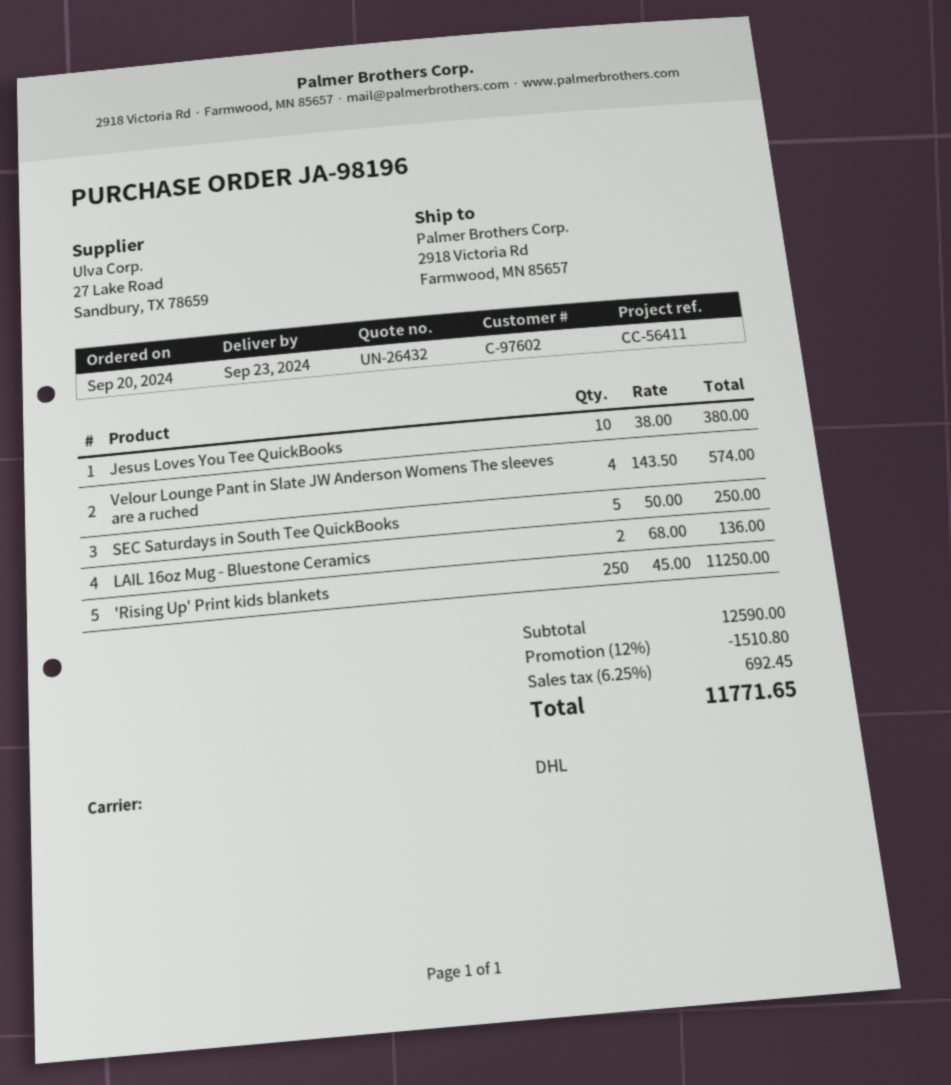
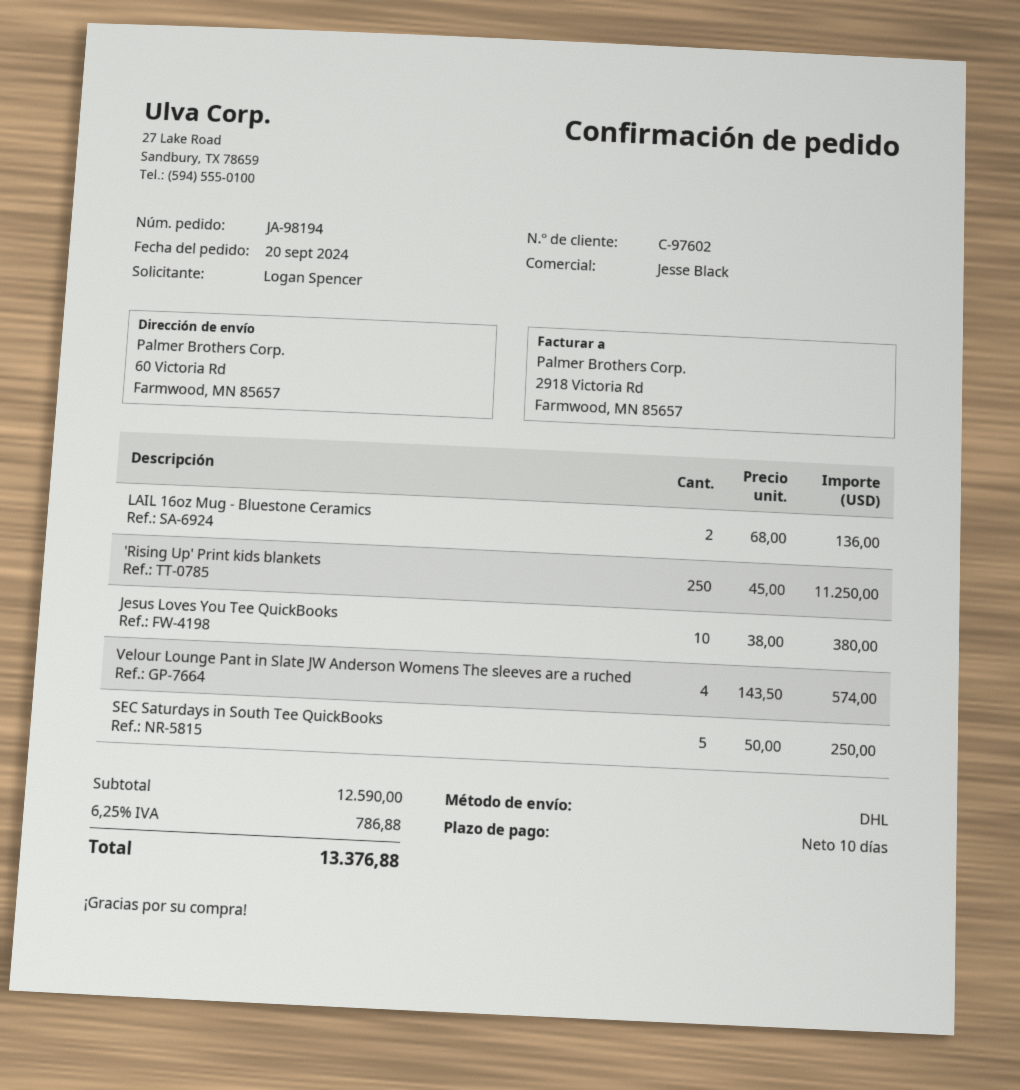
order number: JA-98196 -> JA-98194
ship to: 2918 Victoria Rd, Farmwood, MN 85657 -> 60 Victoria Rd, Farmwood, MN 85657
discount: 12% = 1510.80 -> none
tax: 6.25% = 692.45 -> 6.25% = 786.88
total: 11771.65 -> 13376.88

